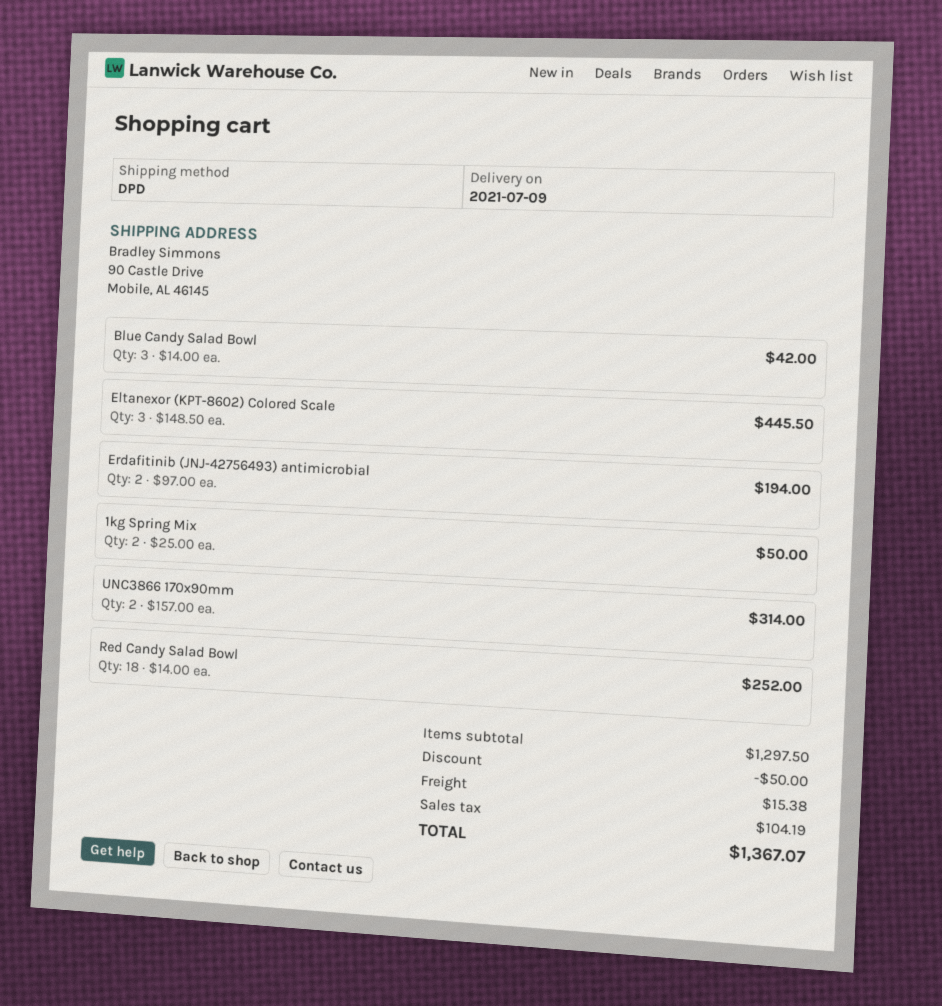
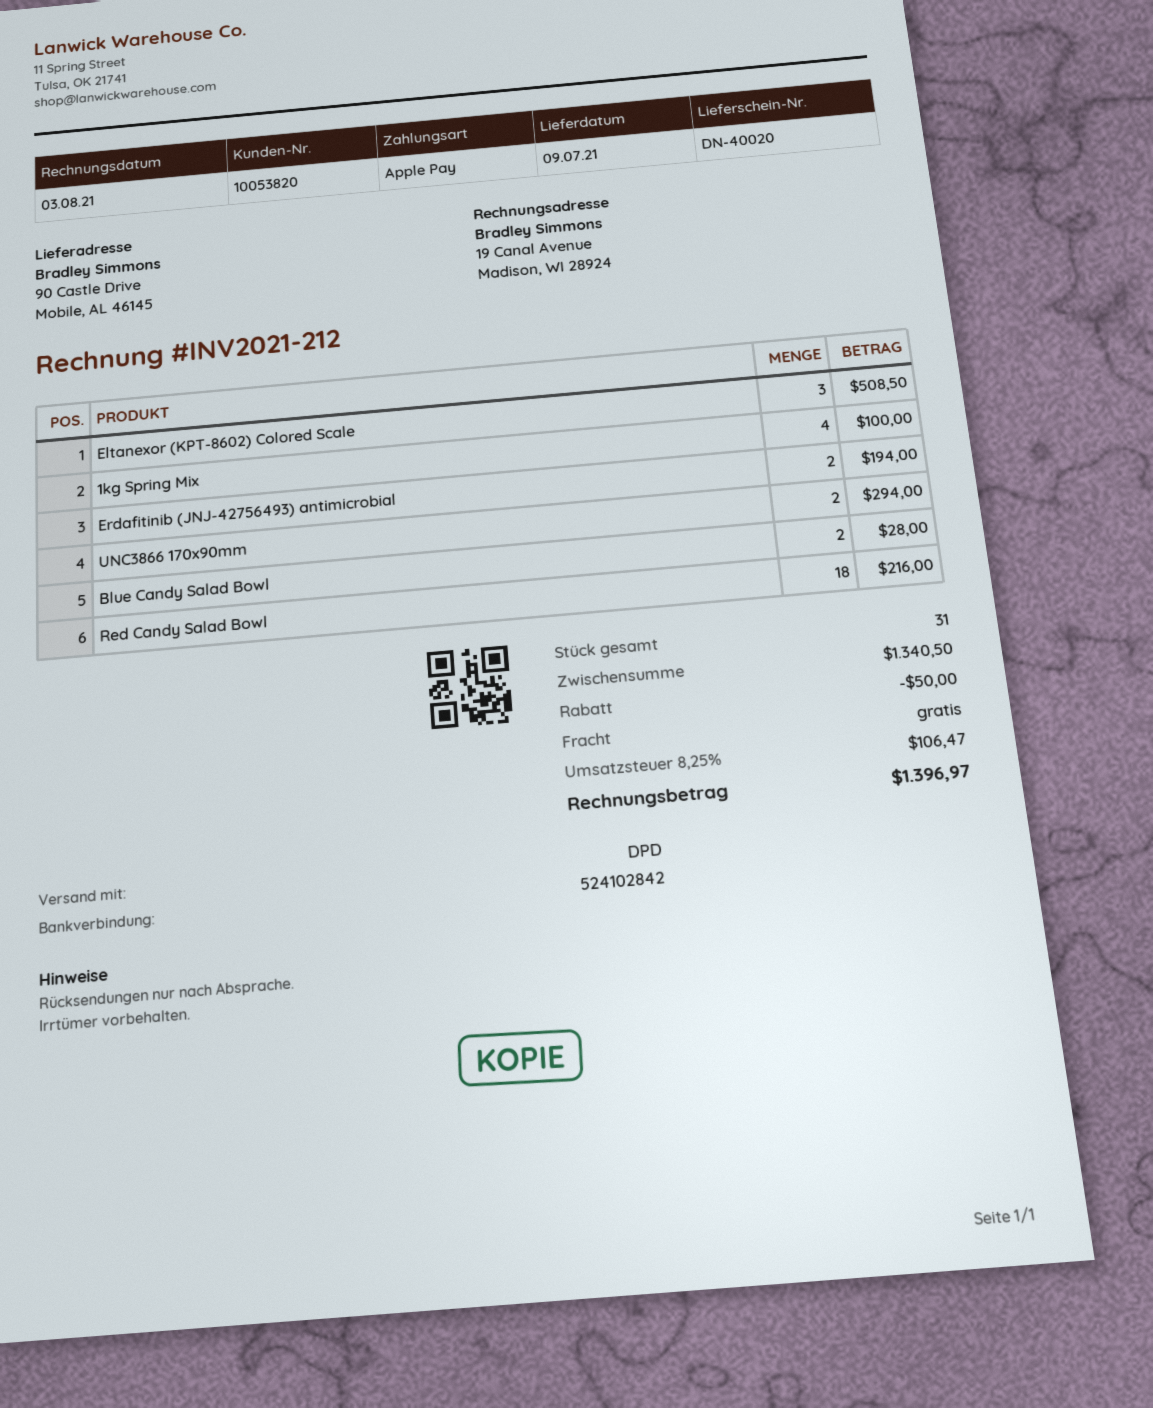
Blue Candy Salad Bowl: 3 for 42.00 -> 2 for 28.00
Eltanexor (KPT-8602) Colored Scale: 3 for 445.50 -> 3 for 508.50
1kg Spring Mix: 2 for 50.00 -> 4 for 100.00
UNC3866 170x90mm: 2 for 314.00 -> 2 for 294.00
Red Candy Salad Bowl: 18 for 252.00 -> 18 for 216.00
subtotal: 1297.50 -> 1340.50
shipping: 15.38 -> 0.00
tax: 104.19 -> 106.47
total: 1367.07 -> 1396.97

